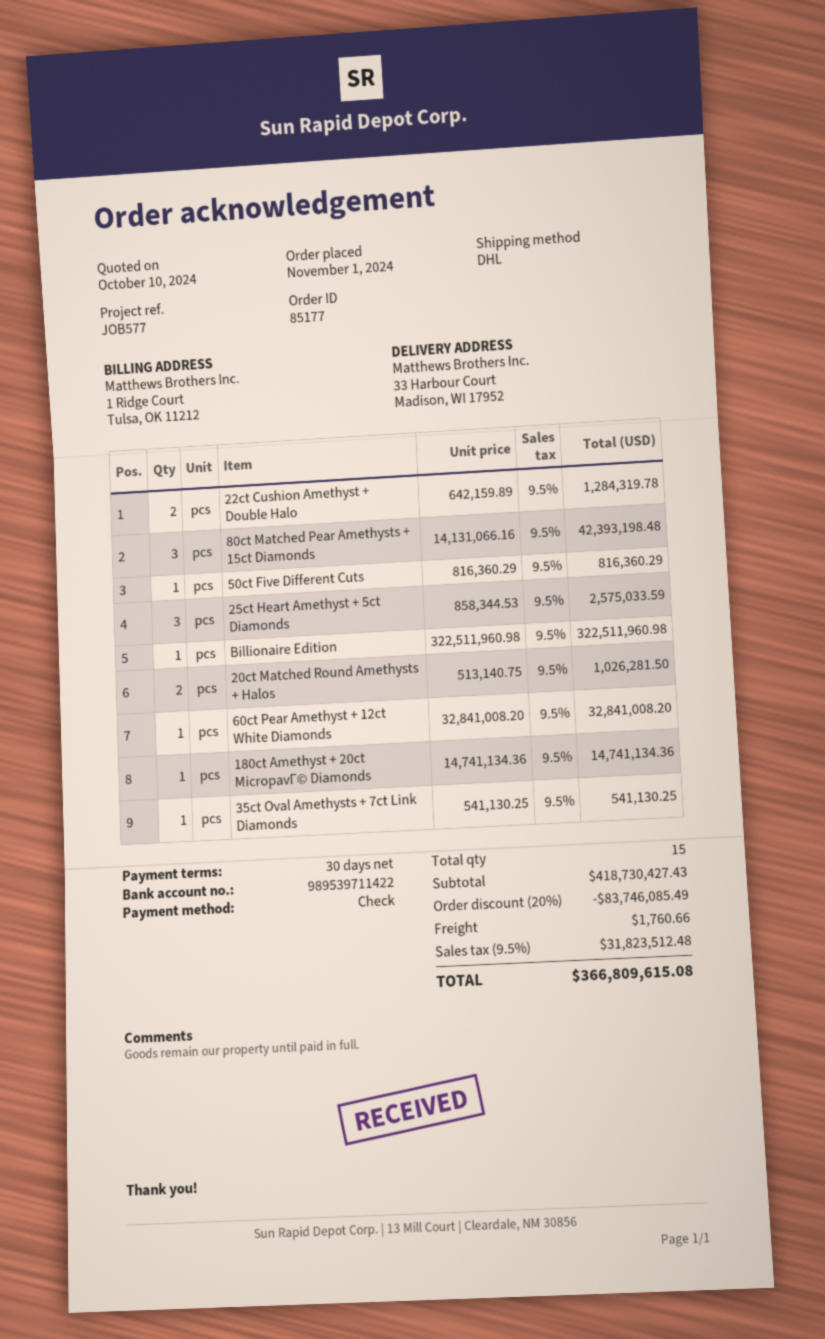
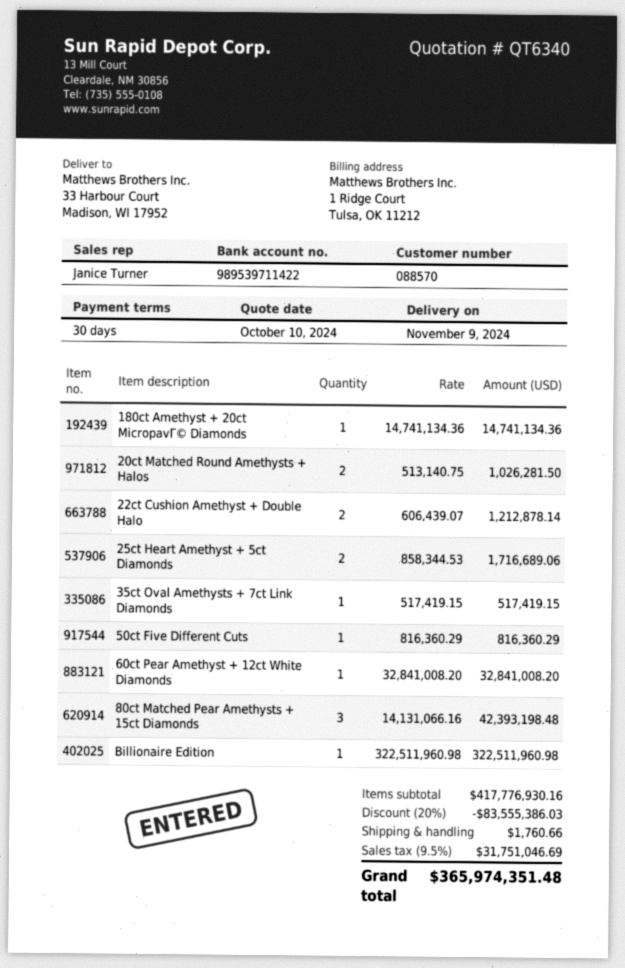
22ct Cushion Amethyst + Double Halo: 2 x 642159.89 = 1284319.78 -> 2 x 606439.07 = 1212878.14
25ct Heart Amethyst + 5ct Diamonds: 3 x 858344.53 = 2575033.59 -> 2 x 858344.53 = 1716689.06
35ct Oval Amethysts + 7ct Link Diamonds: 1 x 541130.25 = 541130.25 -> 1 x 517419.15 = 517419.15
subtotal: 418730427.43 -> 417776930.16
discount: 20% = 83746085.49 -> 20% = 83555386.03
tax: 9.5% = 31823512.48 -> 9.5% = 31751046.69
total: 366809615.08 -> 365974351.48

